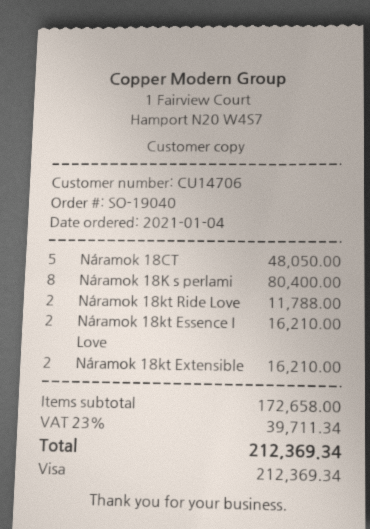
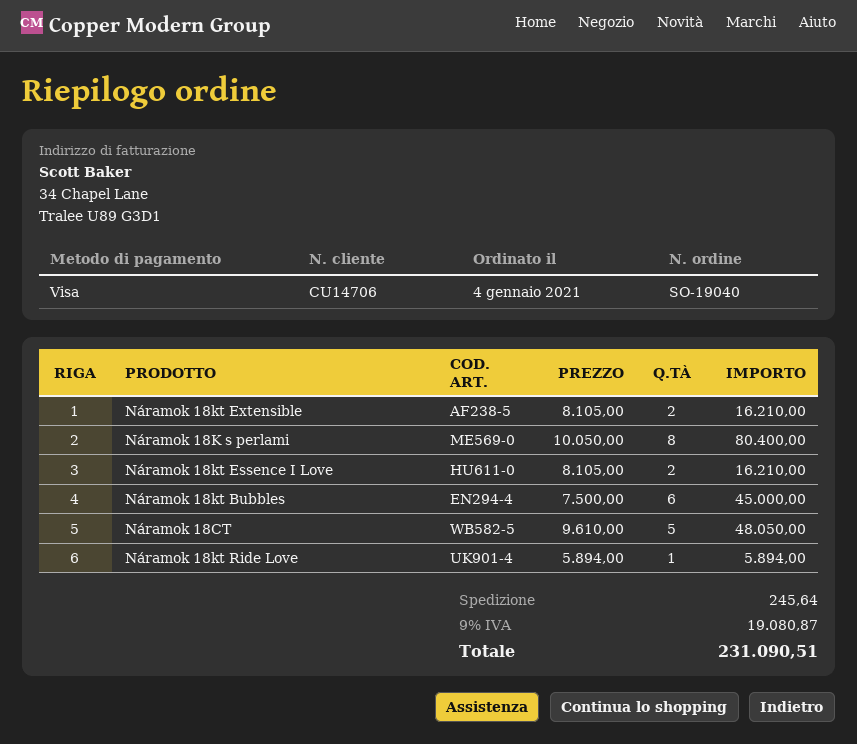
Náramok 18kt Ride Love: 2 for 11788.00 -> 1 for 5894.00
Náramok 18kt Bubbles: none -> 6 for 45000.00
shipping: none -> 245.64
tax: 23% = 39711.34 -> 9% = 19080.87
total: 212369.34 -> 231090.51

